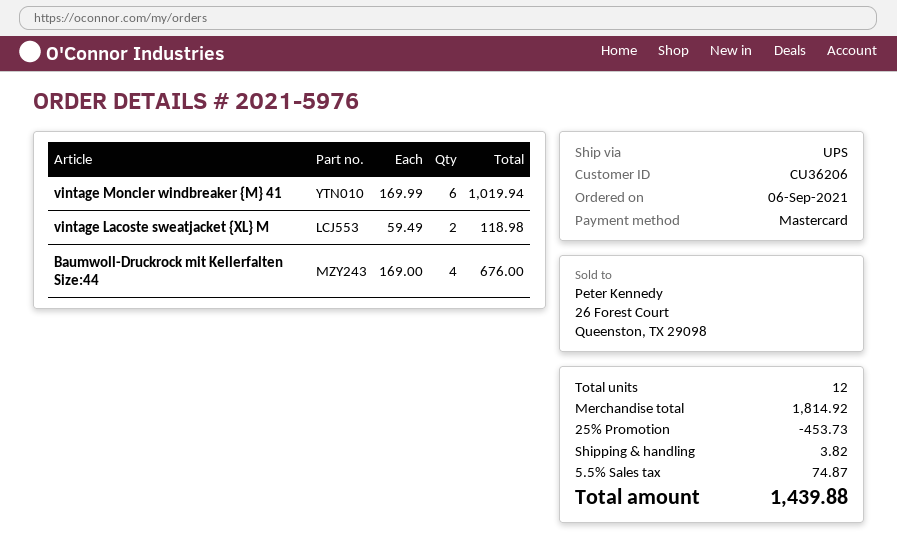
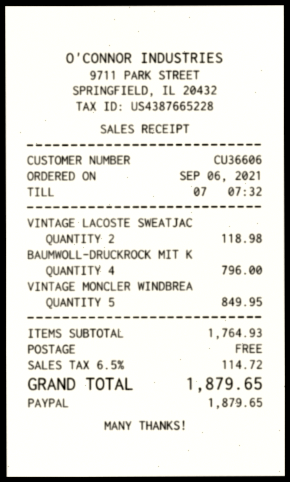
customer number: CU36206 -> CU36606
payment method: Mastercard -> PayPal
vintage Moncler windbreaker {M} 41: 6 for 1019.94 -> 5 for 849.95
Baumwoll-Druckrock mit Kellerfalten Size:44: 4 for 676.00 -> 4 for 796.00
subtotal: 1814.92 -> 1764.93
discount: 25% = 453.73 -> none
shipping: 3.82 -> 0.00
tax: 5.5% = 74.87 -> 6.5% = 114.72
total: 1439.88 -> 1879.65

